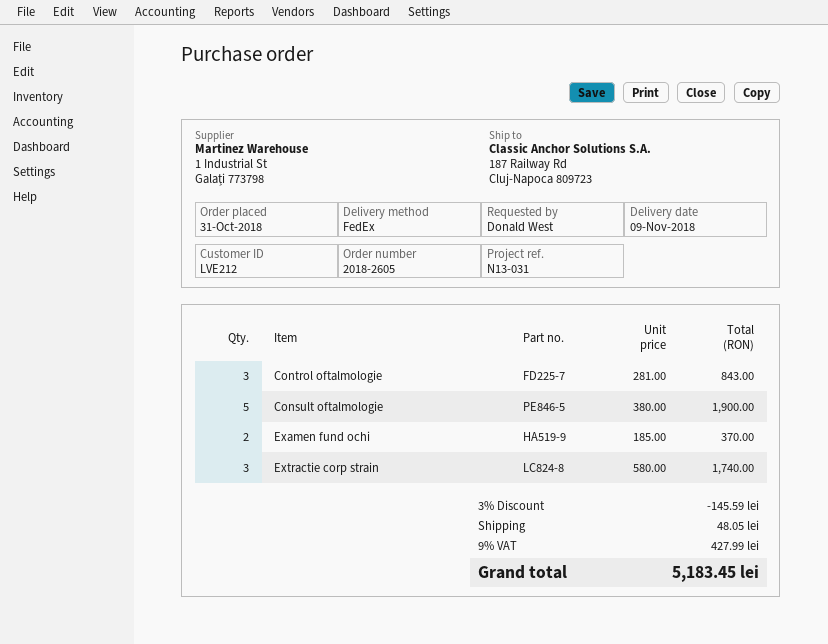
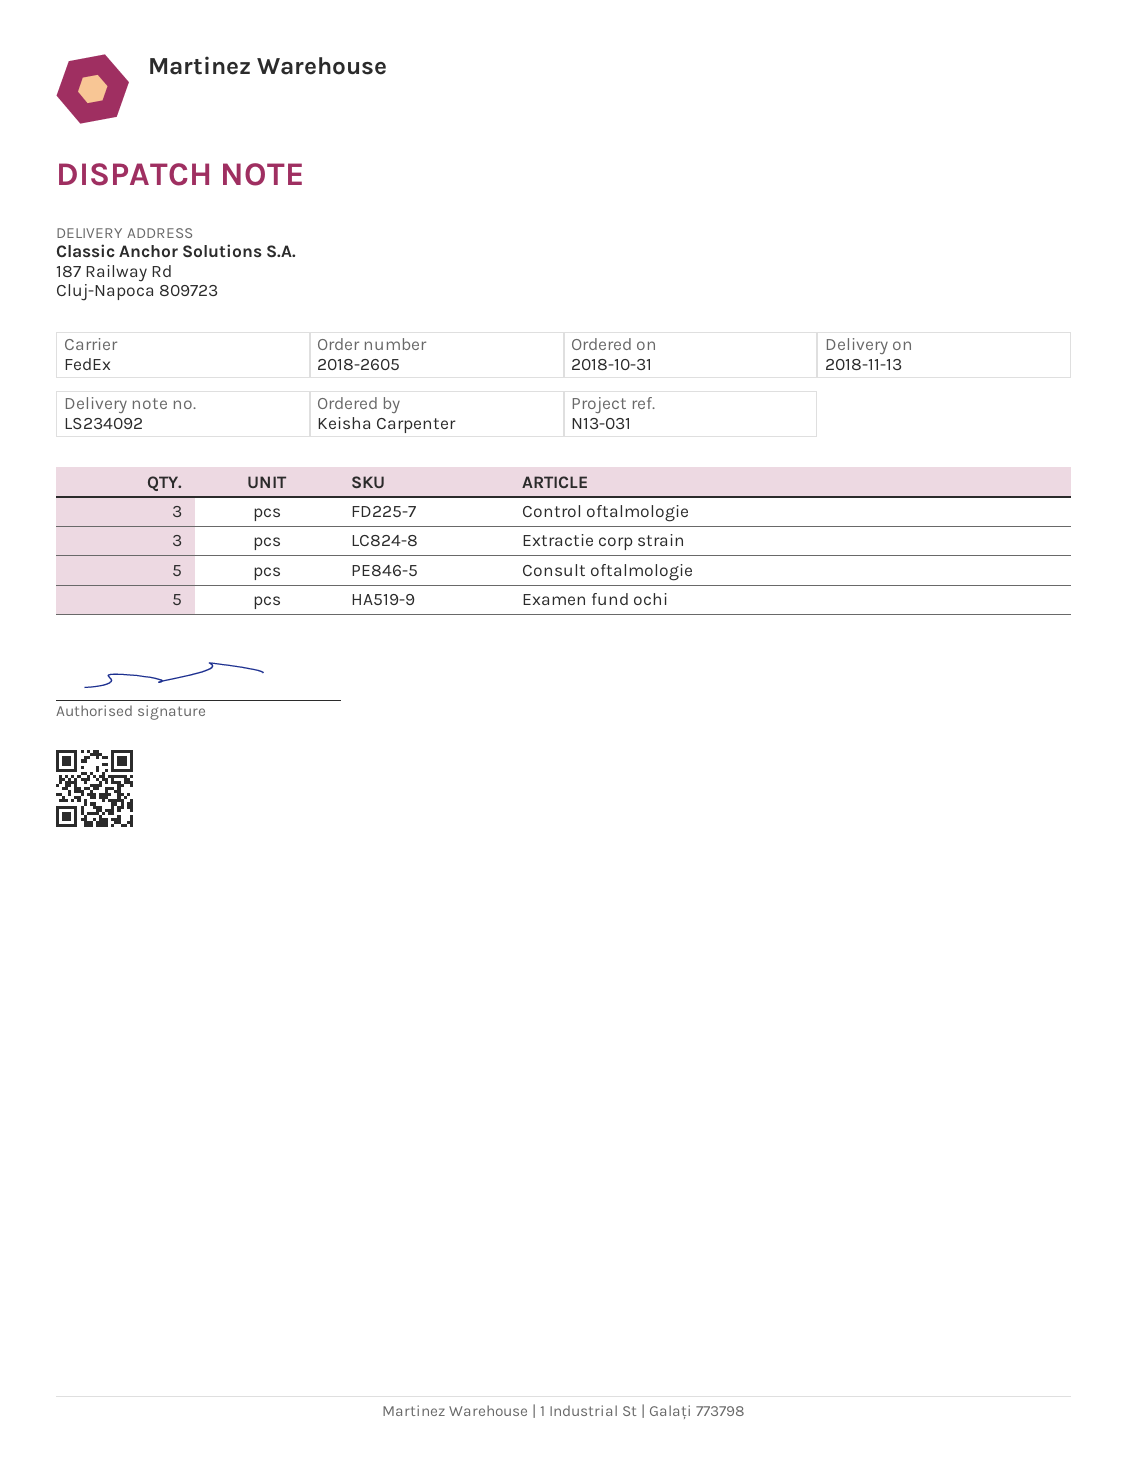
delivery date: 2018-11-09 -> 2018-11-13
ordered by: Donald West -> Keisha Carpenter
Examen fund ochi: 2 -> 5

